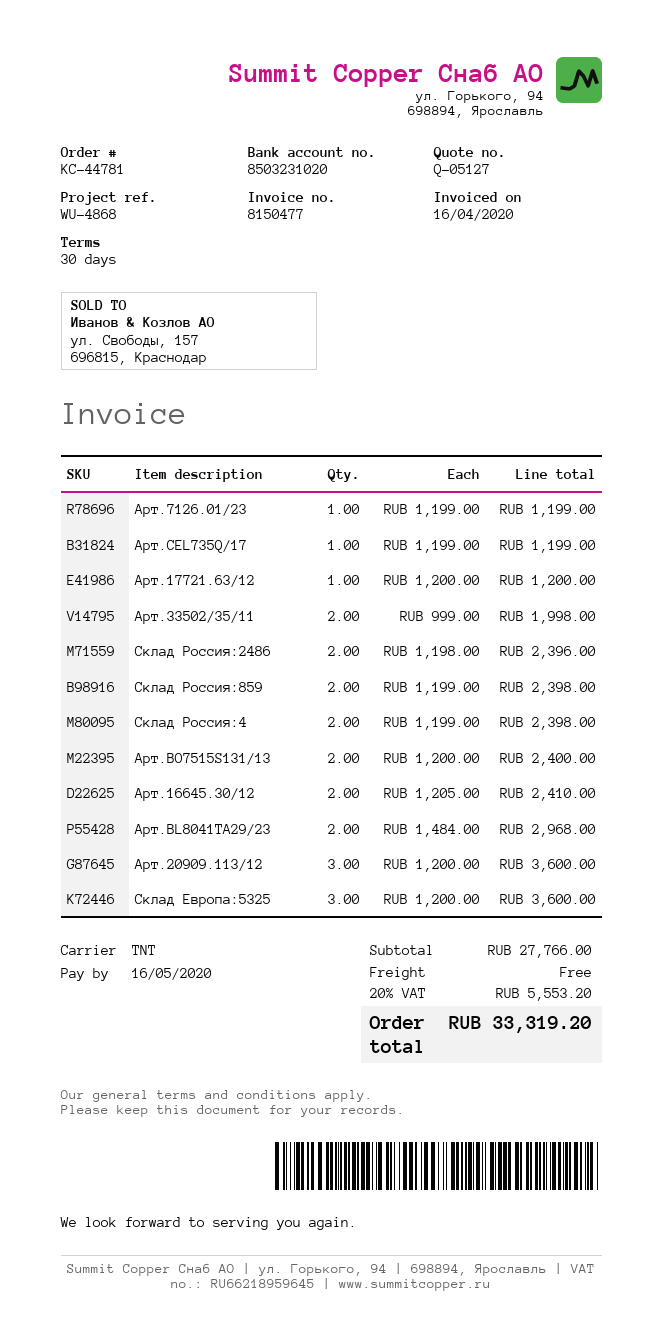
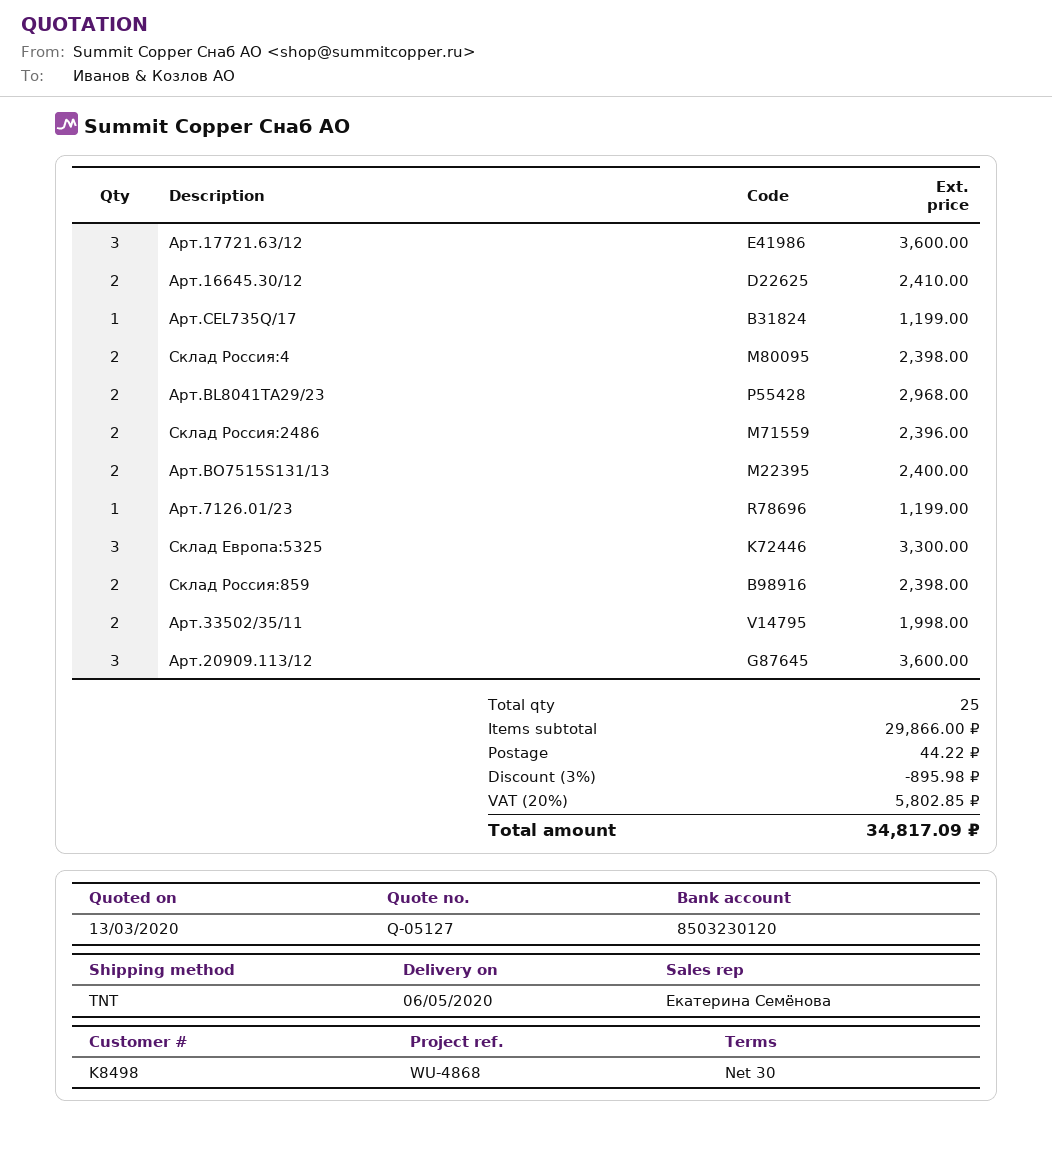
bank account: 8503231020 -> 8503230120
Арт.17721.63/12: 1 for 1200.00 -> 3 for 3600.00
Склад Европа:5325: 3 for 3600.00 -> 3 for 3300.00
subtotal: 27766.00 -> 29866.00
discount: none -> 3% = 895.98
shipping: 0.00 -> 44.22
tax: 20% = 5553.20 -> 20% = 5802.85
total: 33319.20 -> 34817.09

